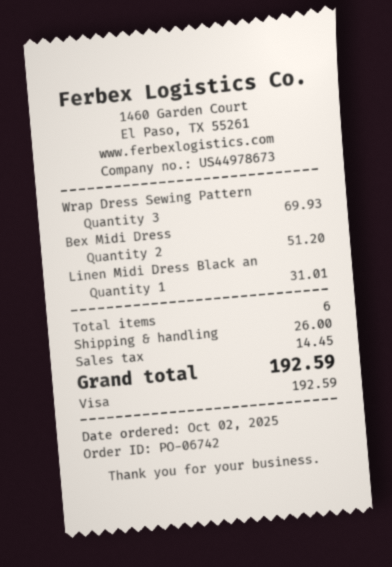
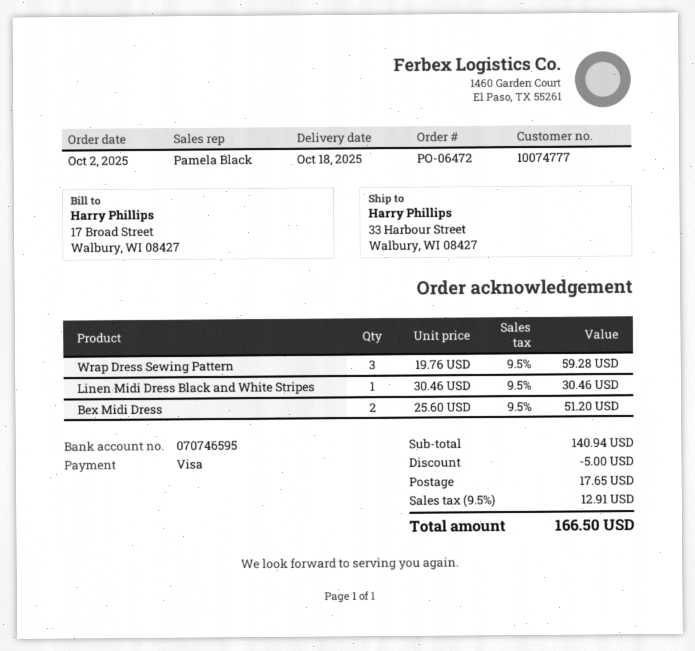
order number: PO-06742 -> PO-06472
Wrap Dress Sewing Pattern: 3 for 69.93 -> 3 for 59.28
Linen Midi Dress Black an: 1 for 31.01 -> 1 for 30.46
discount: none -> 5.00
shipping: 26.00 -> 17.65
tax: 14.45 -> 12.91
total: 192.59 -> 166.50

